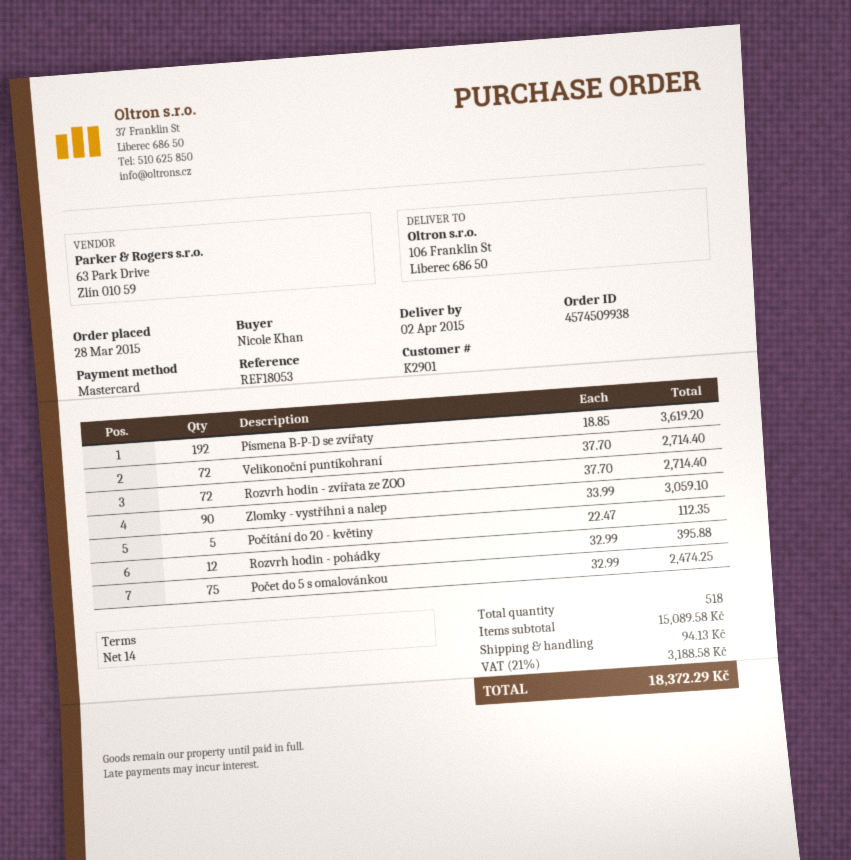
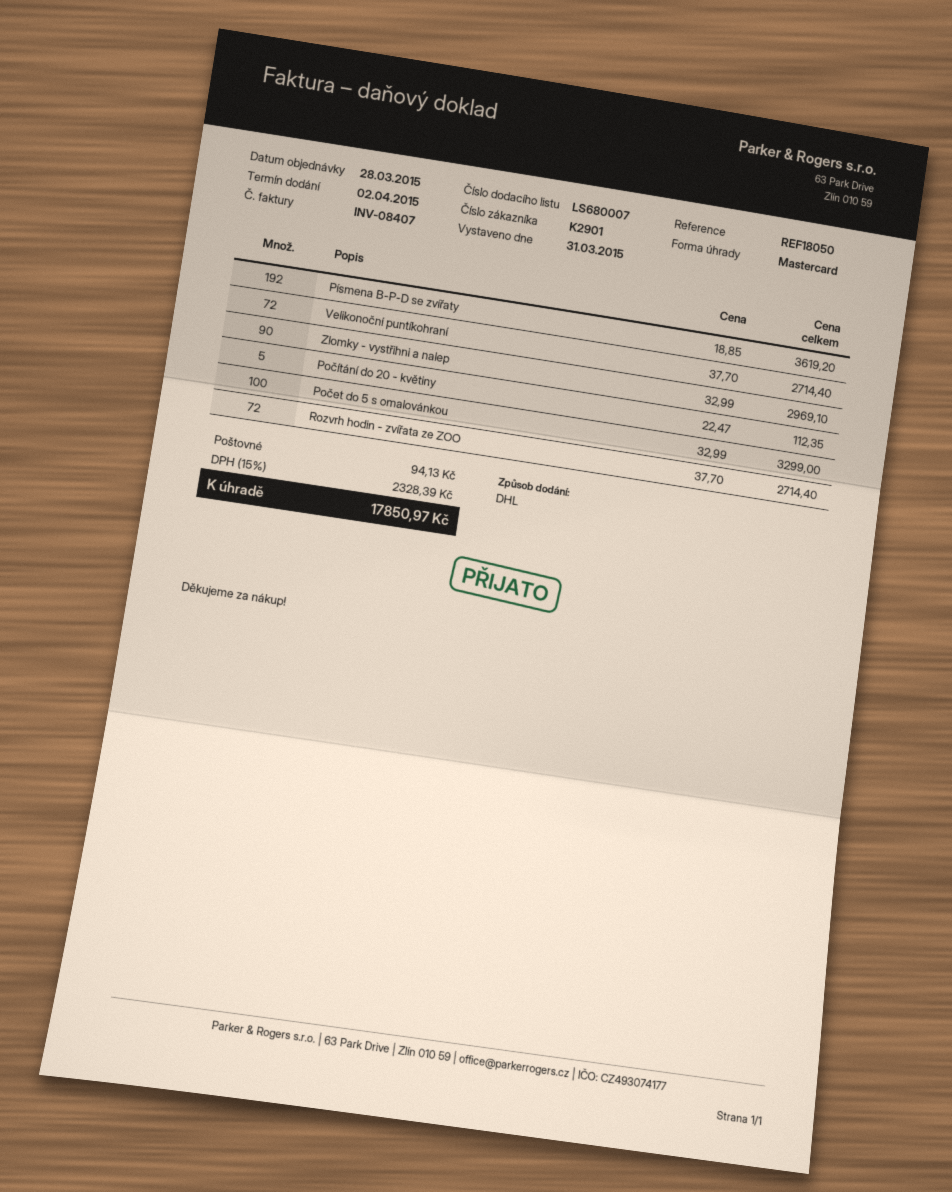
reference: REF18053 -> REF18050
Zlomky - vystřihni a nalep: 90 x 33.99 = 3059.10 -> 90 x 32.99 = 2969.10
Rozvrh hodin - pohádky: 12 x 32.99 = 395.88 -> none
Počet do 5 s omalovánkou: 75 x 32.99 = 2474.25 -> 100 x 32.99 = 3299.00
tax: 21% = 3188.58 -> 15% = 2328.39
total: 18372.29 -> 17850.97

